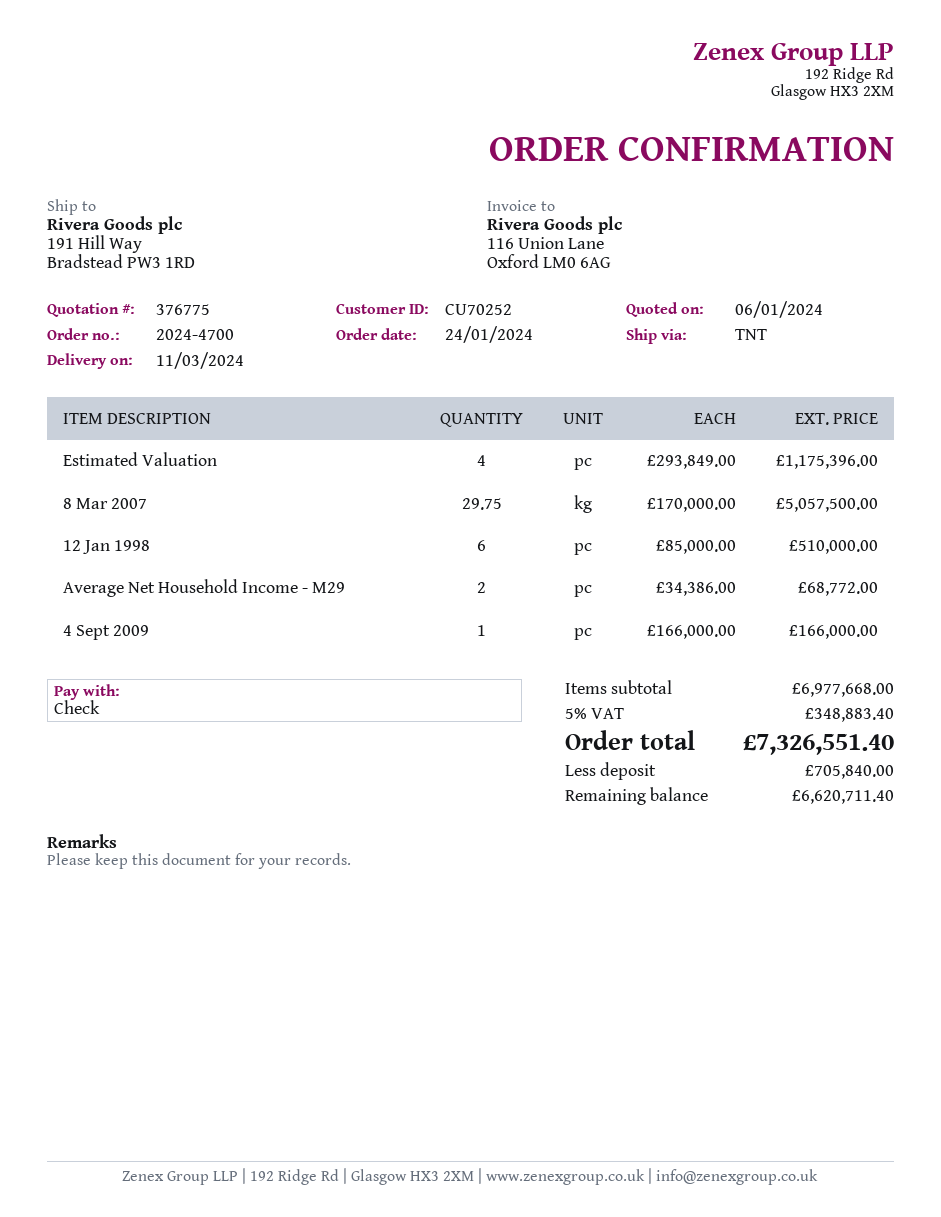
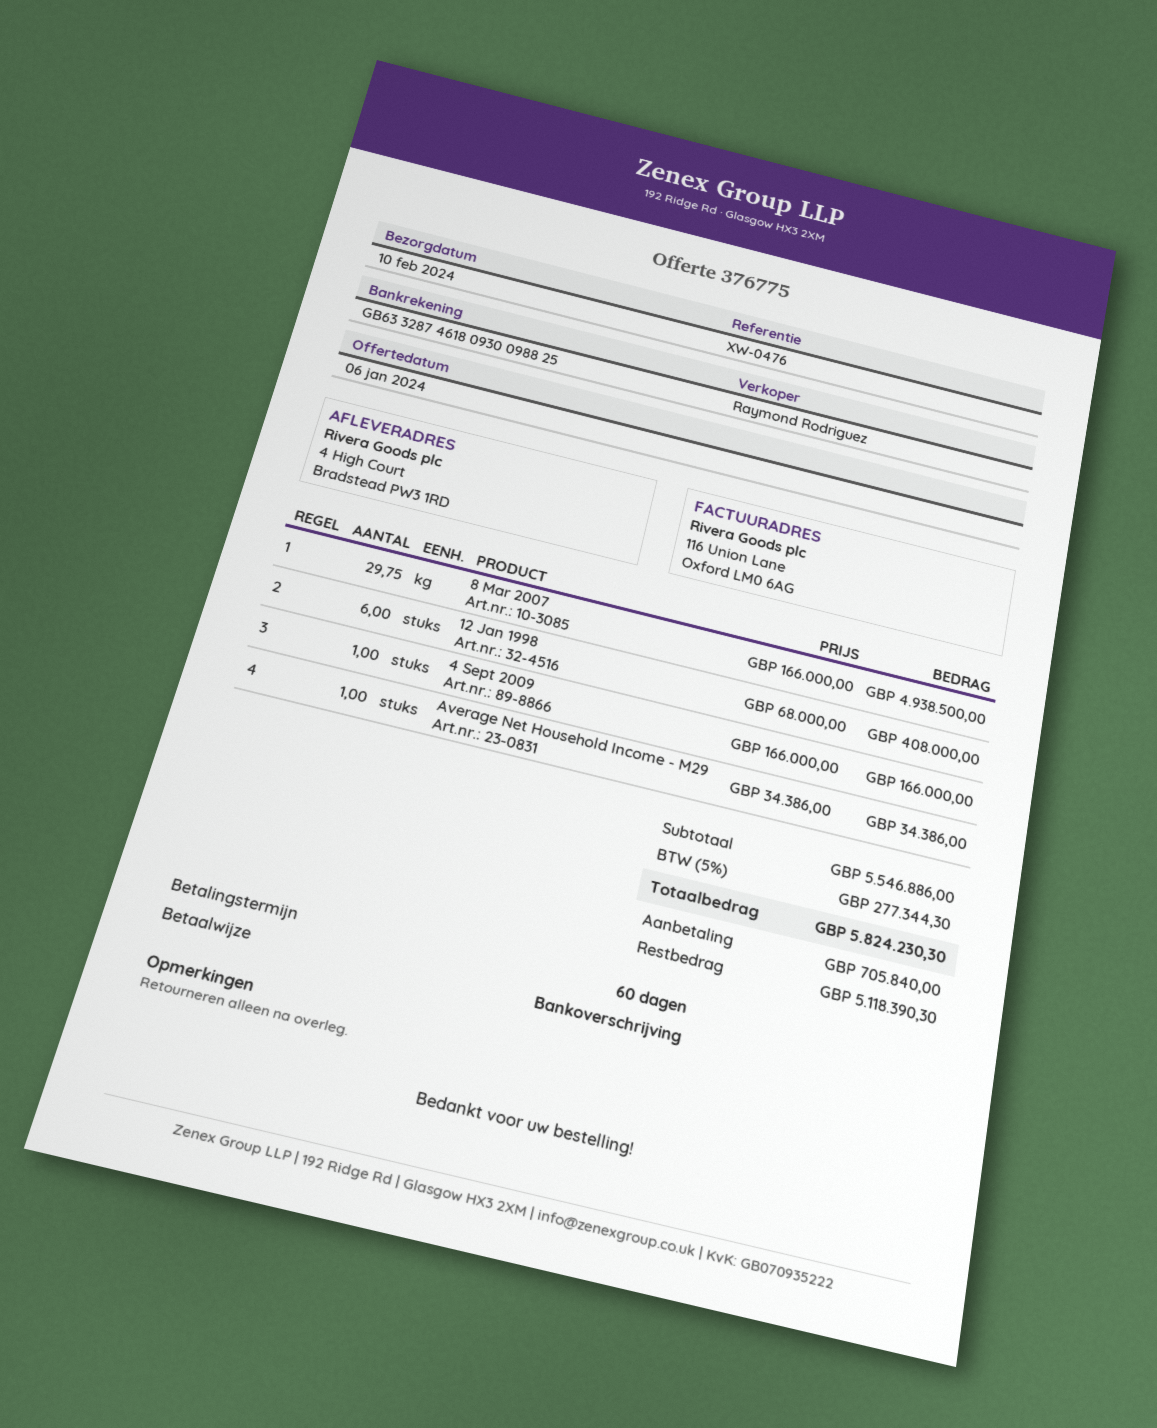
delivery date: 2024-03-11 -> 2024-02-10
payment method: cheque -> bank transfer
ship to: 191 Hill Way, Bradstead PW3 1RD -> 4 High Court, Bradstead PW3 1RD
Estimated Valuation: 4 x 293849.00 = 1175396.00 -> none
8 Mar 2007: 29.75 x 170000.00 = 5057500.00 -> 29.75 x 166000.00 = 4938500.00
12 Jan 1998: 6 x 85000.00 = 510000.00 -> 6 x 68000.00 = 408000.00
Average Net Household Income - M29: 2 x 34386.00 = 68772.00 -> 1 x 34386.00 = 34386.00
subtotal: 6977668.00 -> 5546886.00
tax: 5% = 348883.40 -> 5% = 277344.30
total: 7326551.40 -> 5824230.30
balance: 6620711.40 -> 5118390.30

